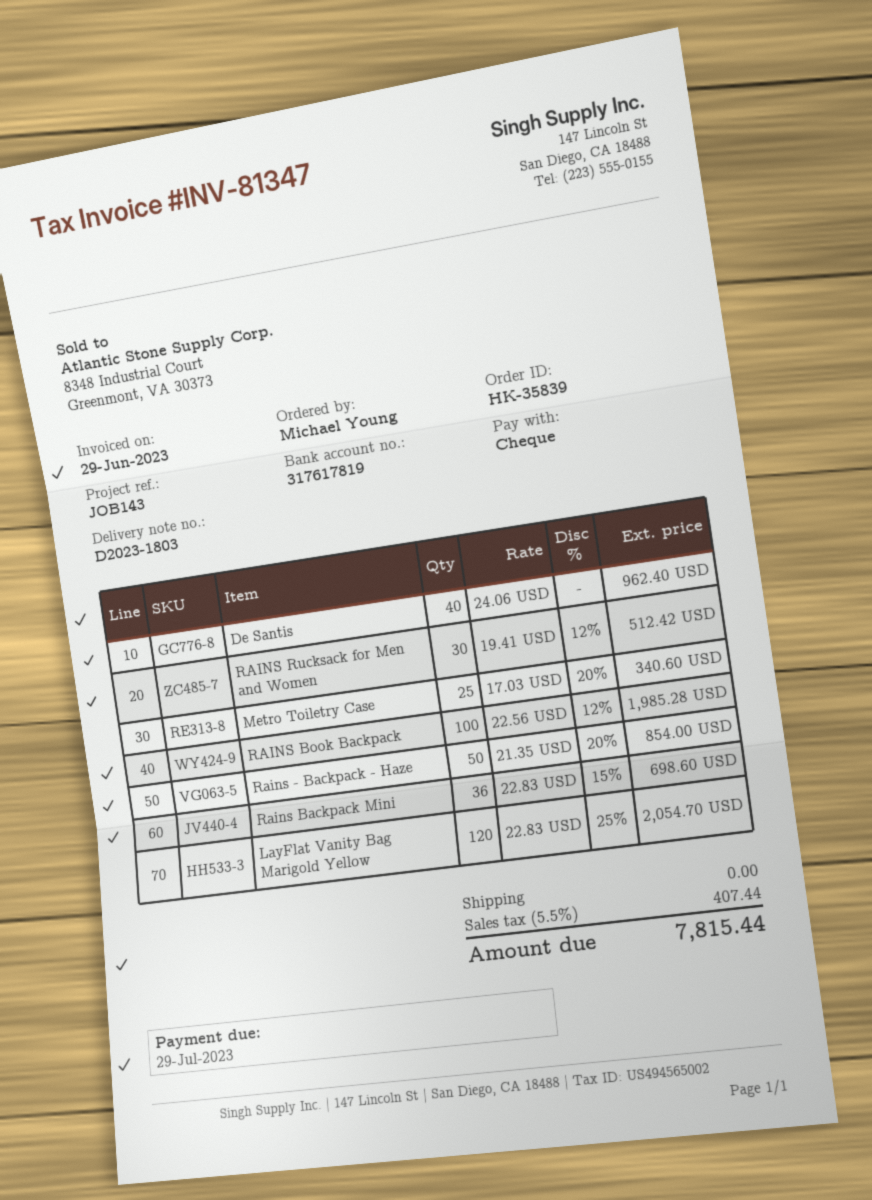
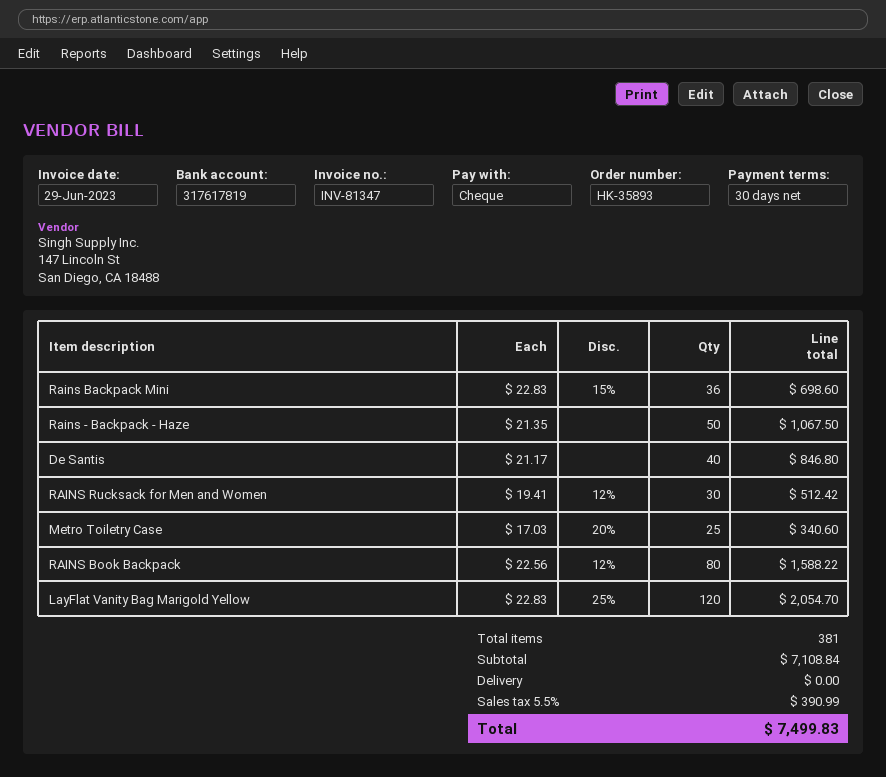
order number: HK-35839 -> HK-35893
De Santis: 40 x 24.06 = 962.40 -> 40 x 21.17 = 846.80
RAINS Book Backpack: 100 x 22.56 - 12% = 1985.28 -> 80 x 22.56 - 12% = 1588.22
Rains - Backpack - Haze: 50 x 21.35 - 20% = 854.00 -> 50 x 21.35 = 1067.50
tax: 5.5% = 407.44 -> 5.5% = 390.99
total: 7815.44 -> 7499.83

